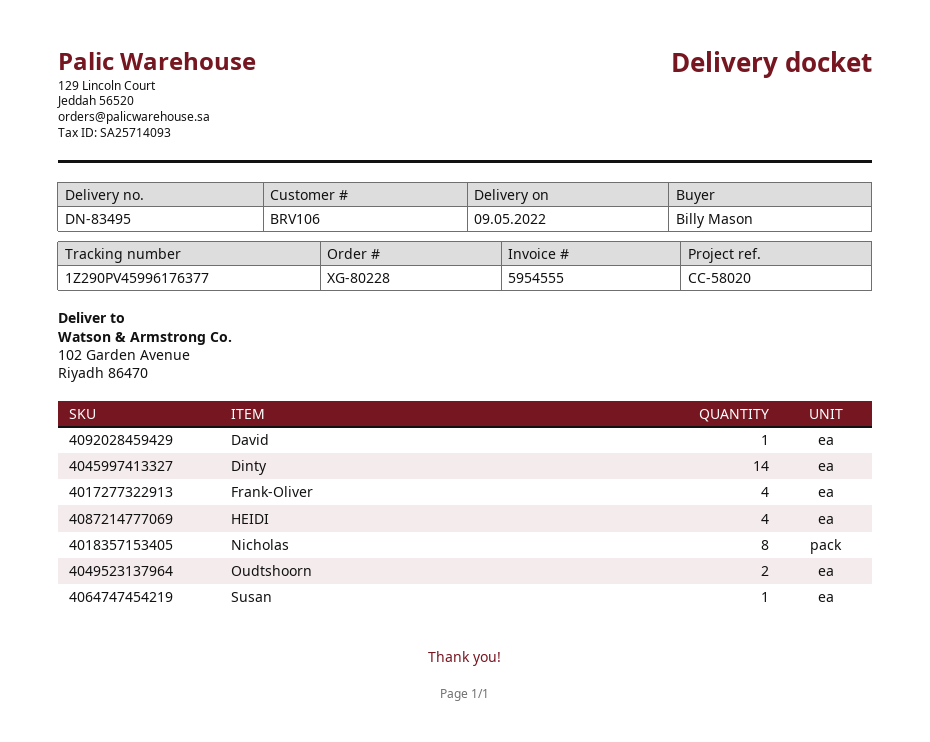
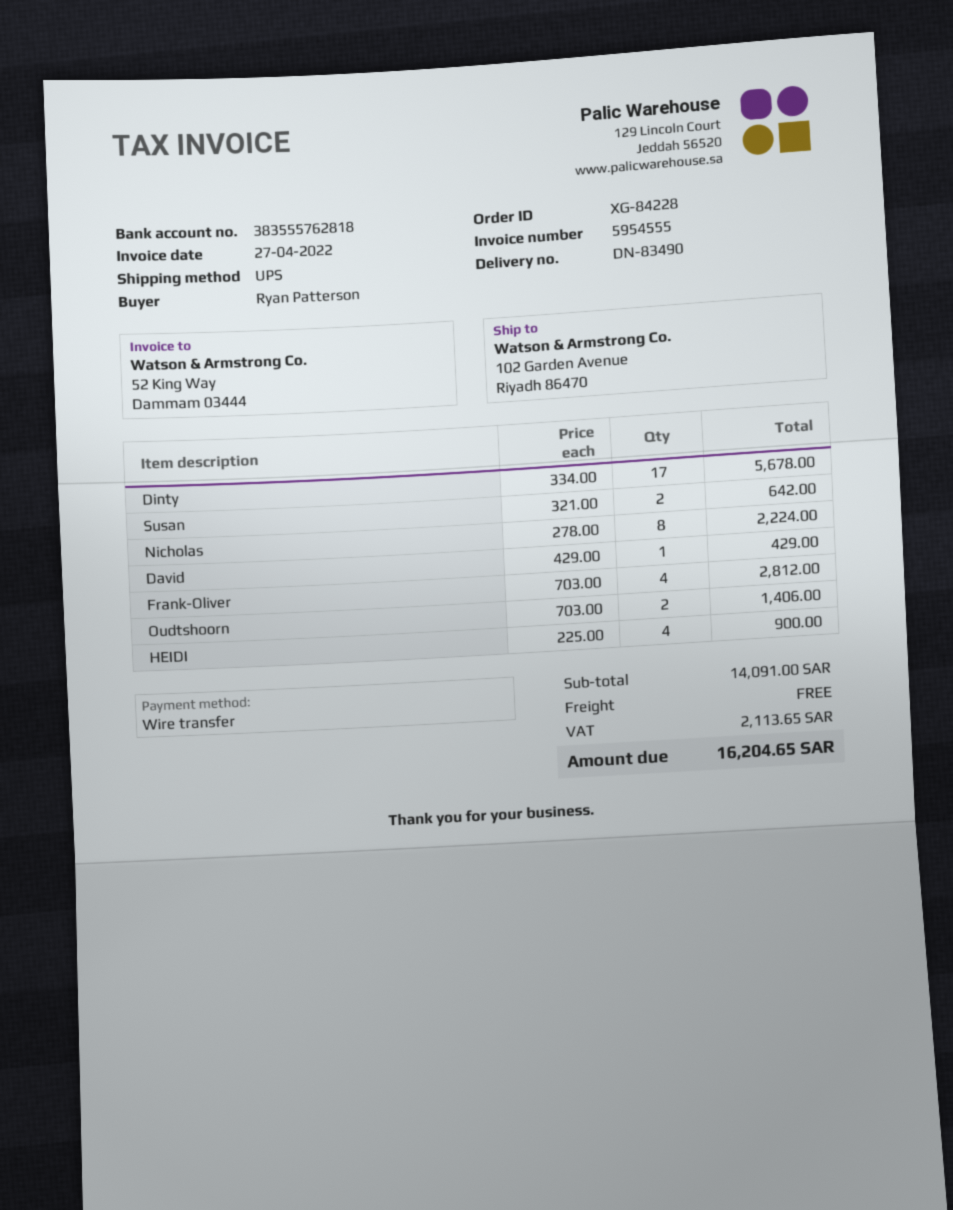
order number: XG-80228 -> XG-84228
delivery note number: DN-83495 -> DN-83490
ordered by: Billy Mason -> Ryan Patterson
Dinty: 14 -> 17
Susan: 1 -> 2

